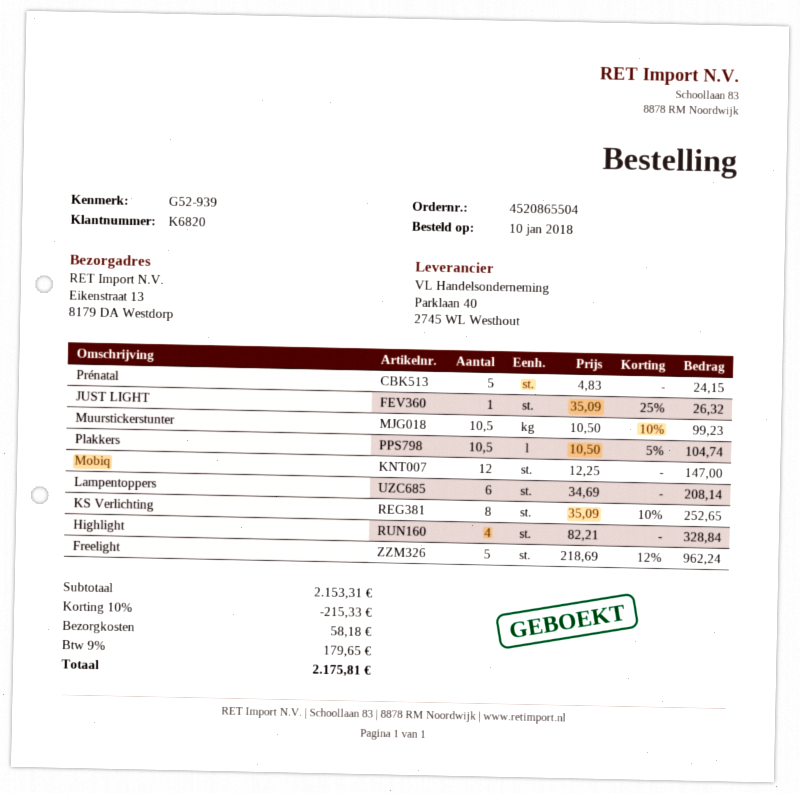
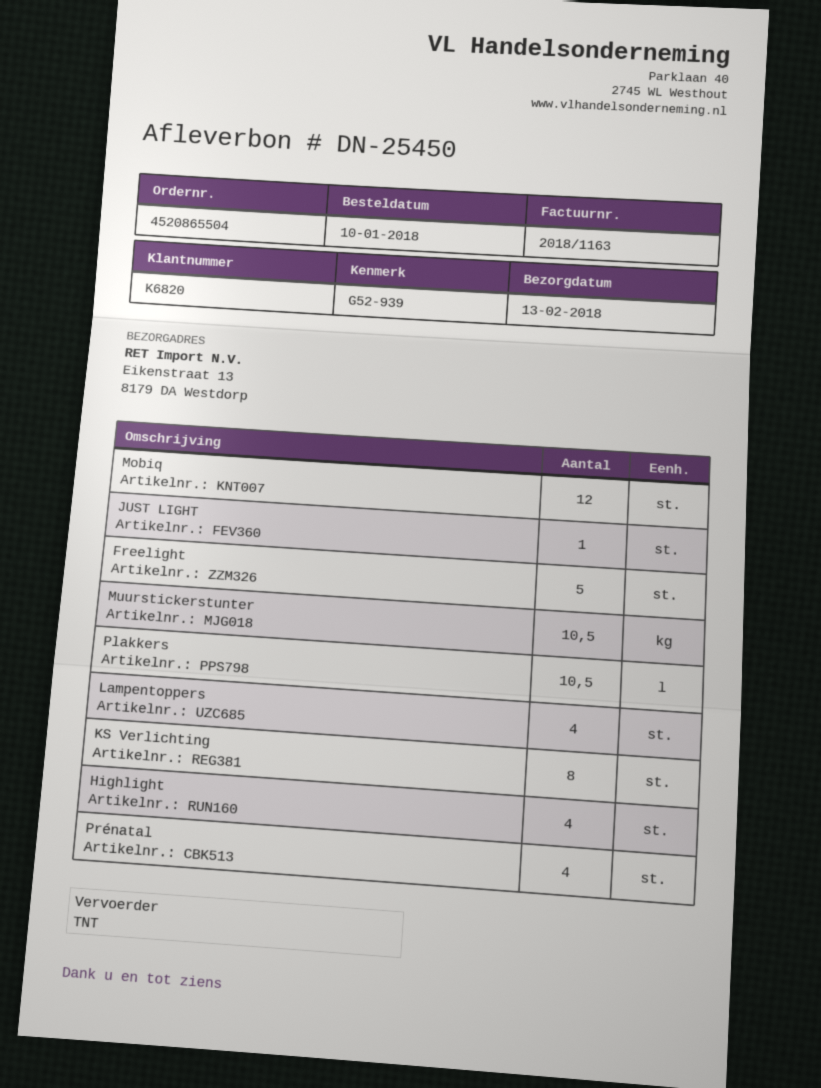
Prénatal: 5 -> 4
Lampentoppers: 6 -> 4

